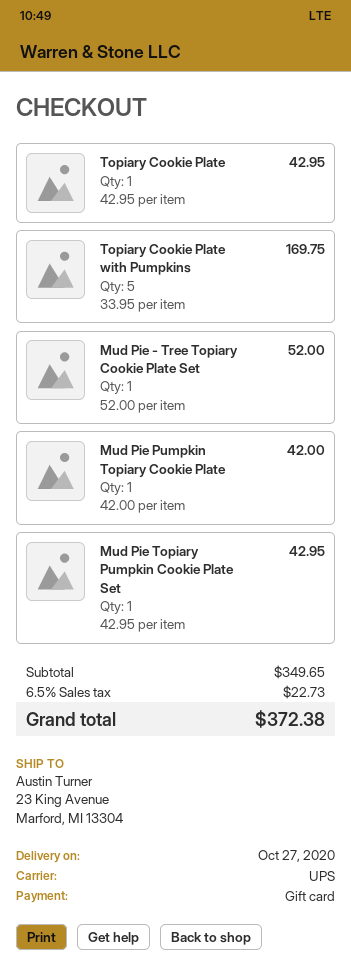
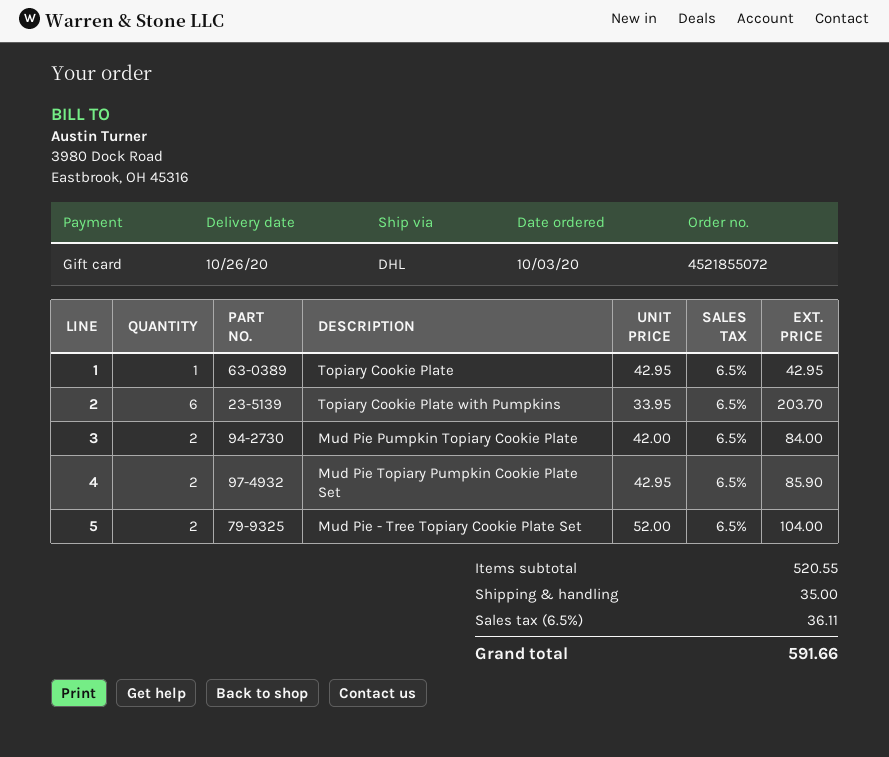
delivery date: 2020-10-27 -> 2020-10-26
shipping method: UPS -> DHL
Topiary Cookie Plate with Pumpkins: 5 x 33.95 = 169.75 -> 6 x 33.95 = 203.70
Mud Pie - Tree Topiary Cookie Plate Set: 1 x 52.00 = 52.00 -> 2 x 52.00 = 104.00
Mud Pie Pumpkin Topiary Cookie Plate: 1 x 42.00 = 42.00 -> 2 x 42.00 = 84.00
Mud Pie Topiary Pumpkin Cookie Plate Set: 1 x 42.95 = 42.95 -> 2 x 42.95 = 85.90
subtotal: 349.65 -> 520.55
shipping: none -> 35.00
tax: 6.5% = 22.73 -> 6.5% = 36.11
total: 372.38 -> 591.66

